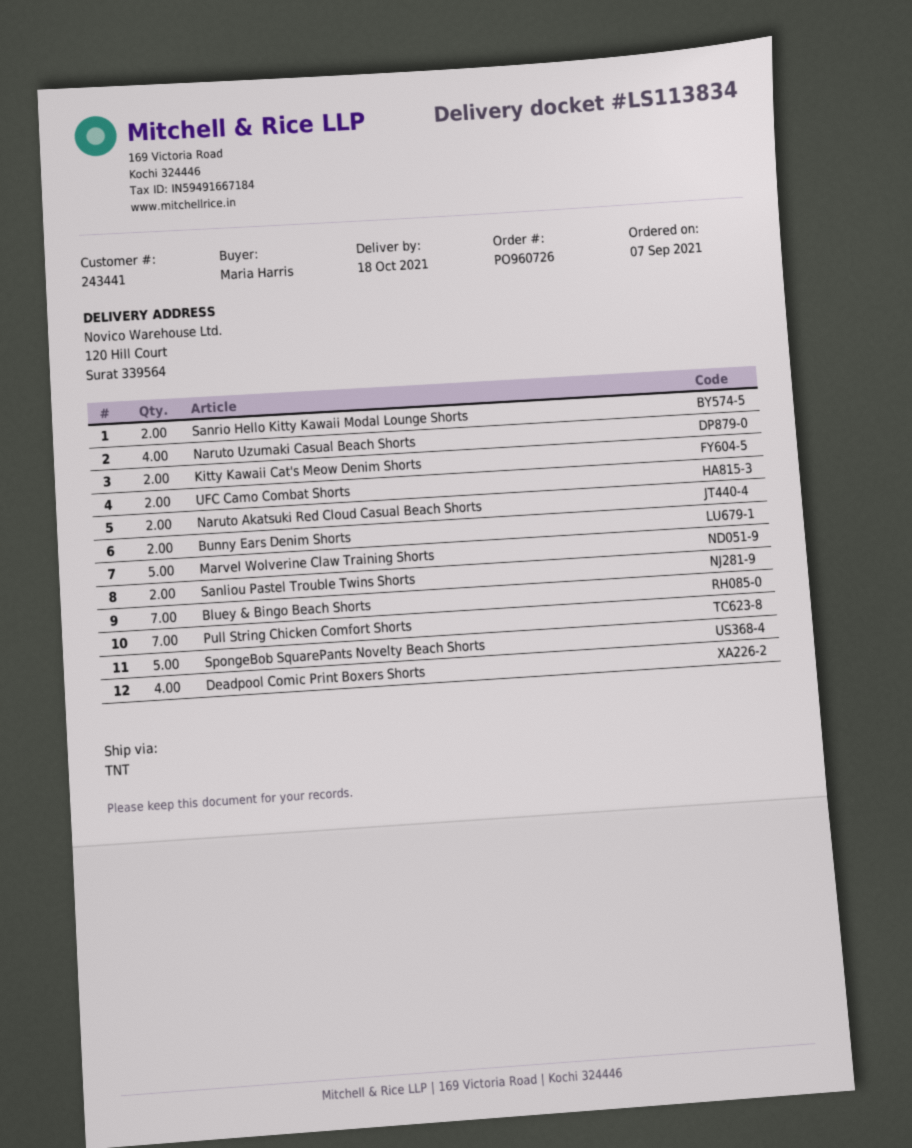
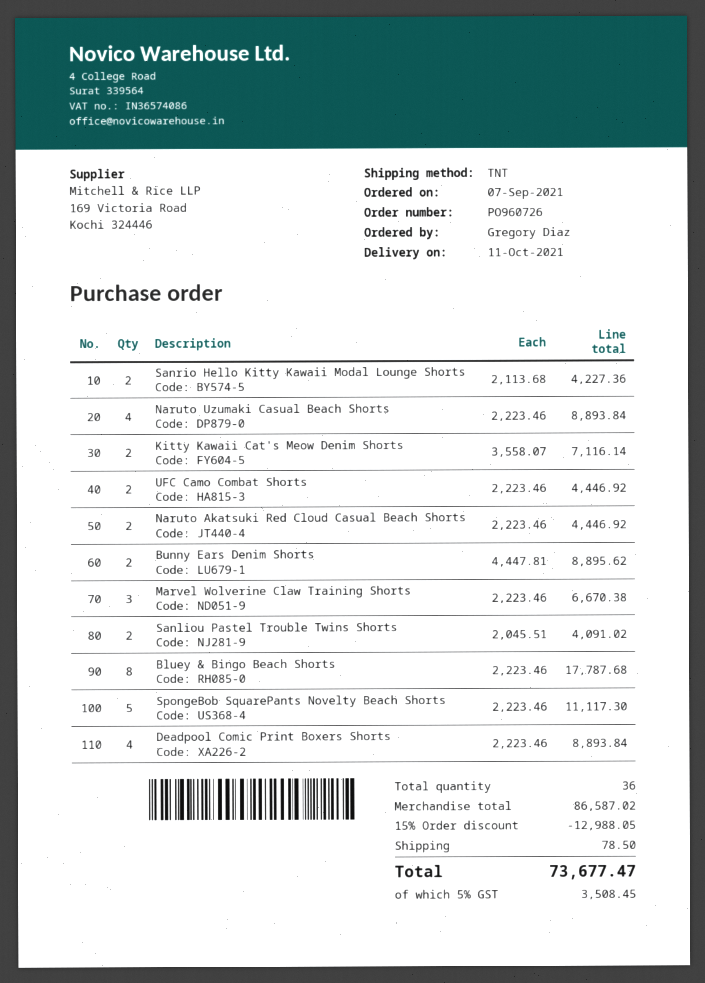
delivery date: 2021-10-18 -> 2021-10-11
ordered by: Maria Harris -> Gregory Diaz
Marvel Wolverine Claw Training Shorts: 5 -> 3
Bluey & Bingo Beach Shorts: 7 -> 8
Pull String Chicken Comfort Shorts: 7 -> none

